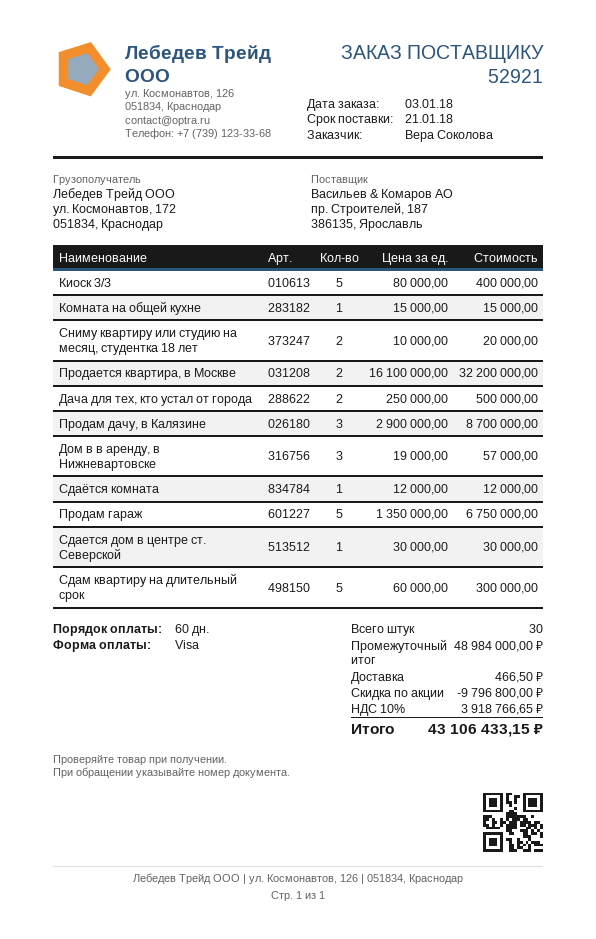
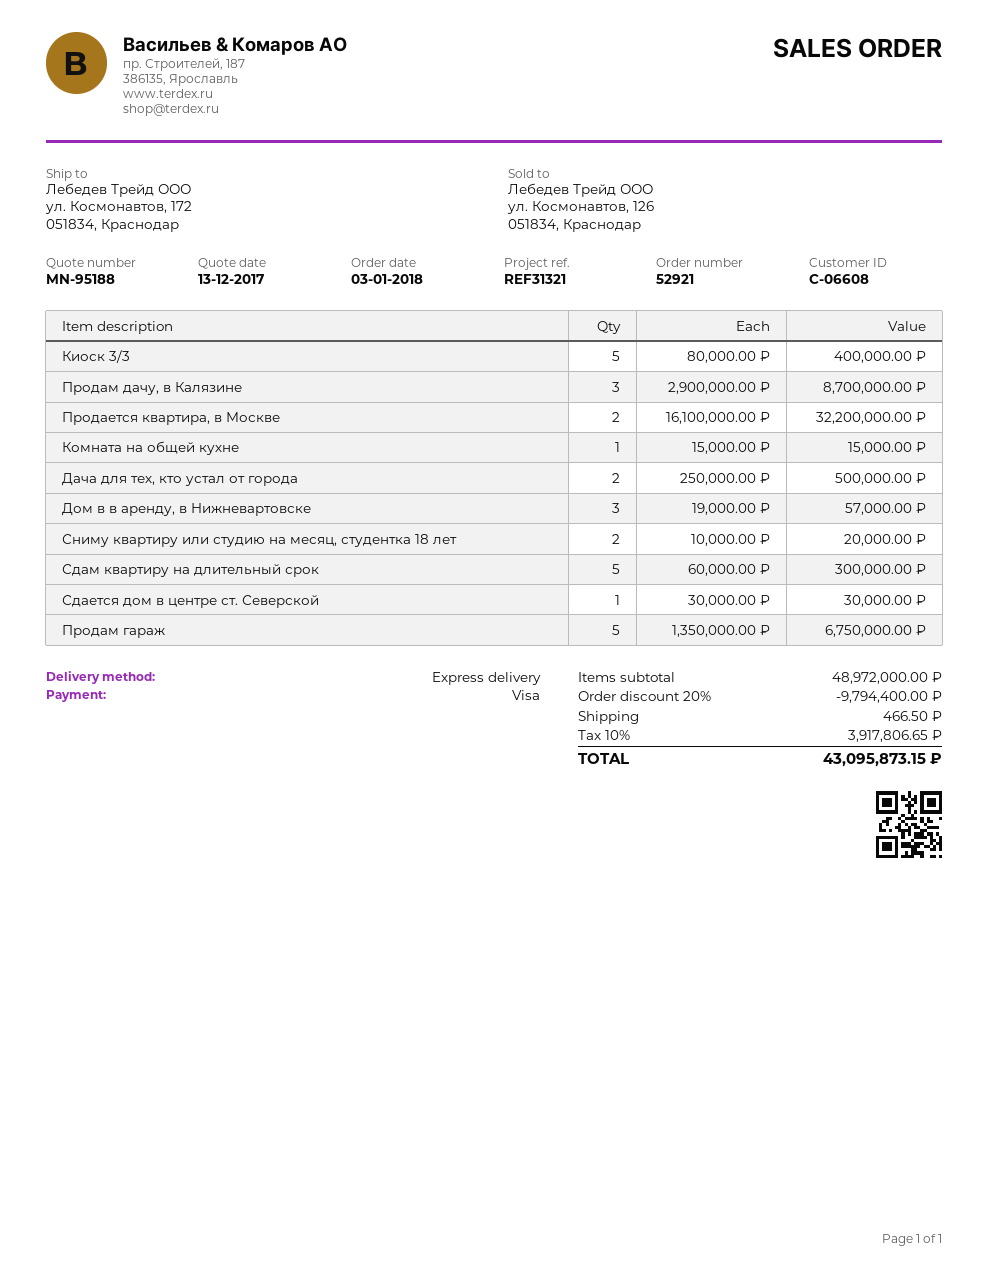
Сдаётся комната: 1 x 12000.00 = 12000.00 -> none
subtotal: 48984000.00 -> 48972000.00
discount: 9796800.00 -> 9794400.00
tax: 10% = 3918766.65 -> 10% = 3917806.65
total: 43106433.15 -> 43095873.15

